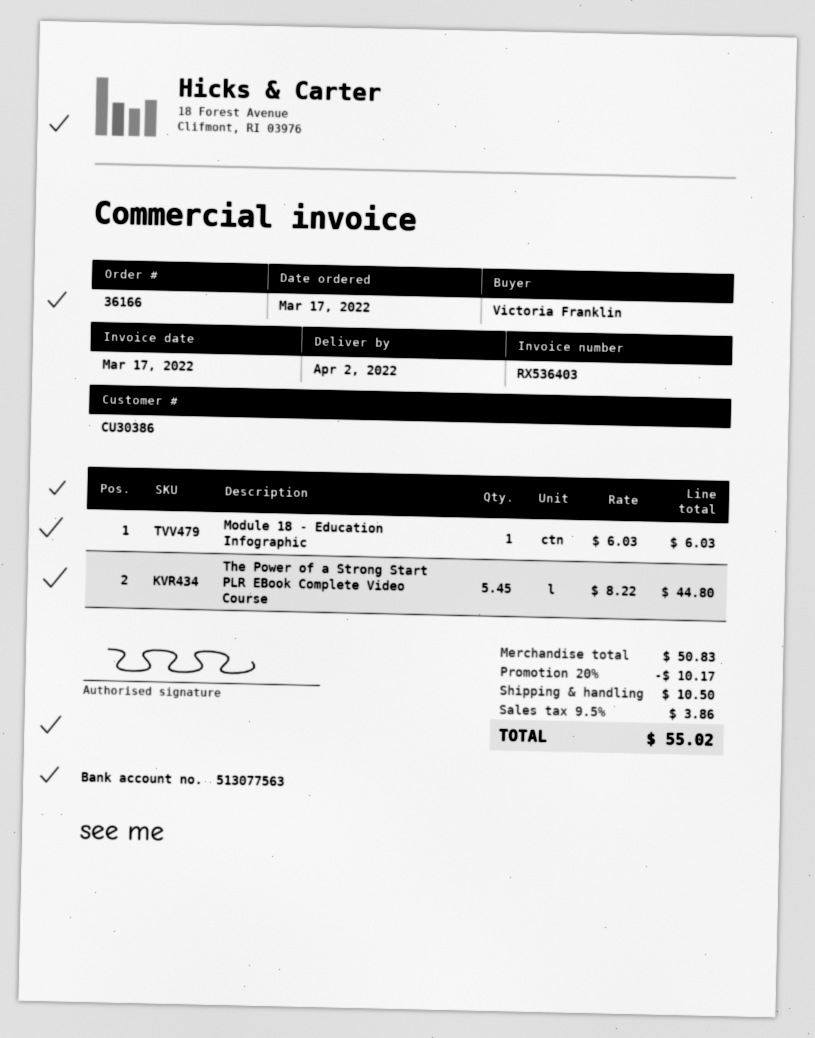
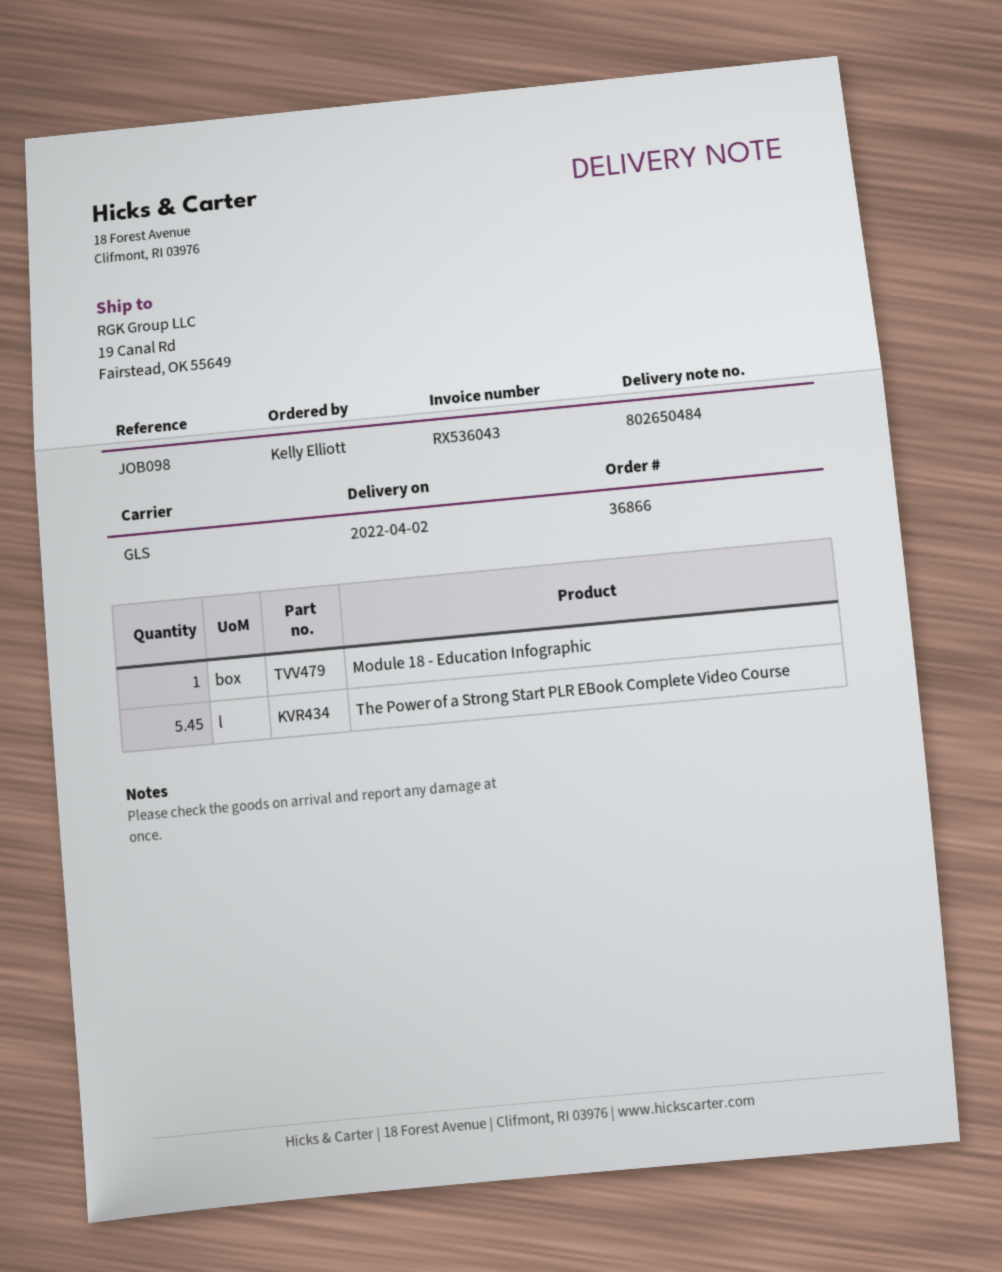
order number: 36166 -> 36866
invoice number: RX536403 -> RX536043
ordered by: Victoria Franklin -> Kelly Elliott

